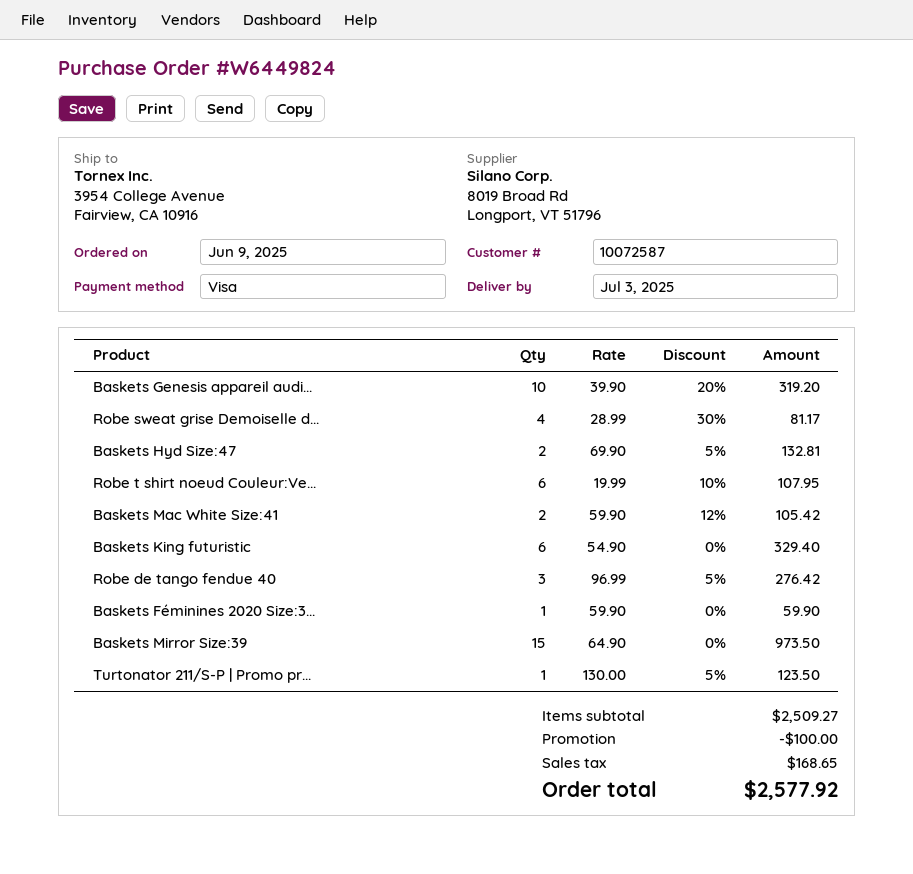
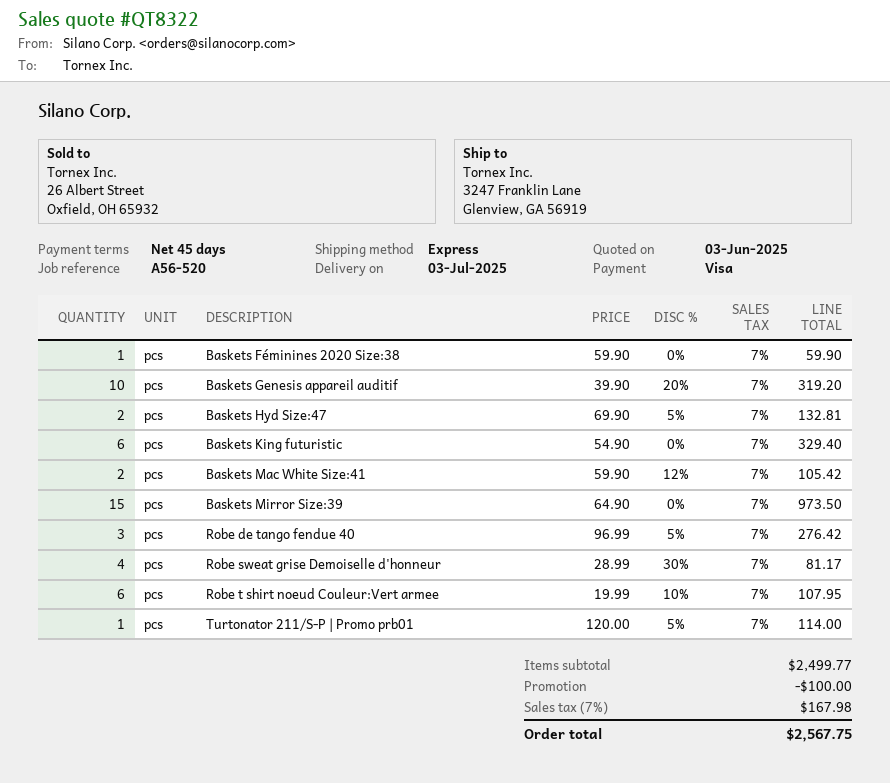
ship to: 3954 College Avenue, Fairview, CA 10916 -> 3247 Franklin Lane, Glenview, GA 56919
Turtonator 211/S-P | Promo pr...: 1 x 130.00 - 5% = 123.50 -> 1 x 120.00 - 5% = 114.00
subtotal: 2509.27 -> 2499.77
tax: 168.65 -> 167.98
total: 2577.92 -> 2567.75

